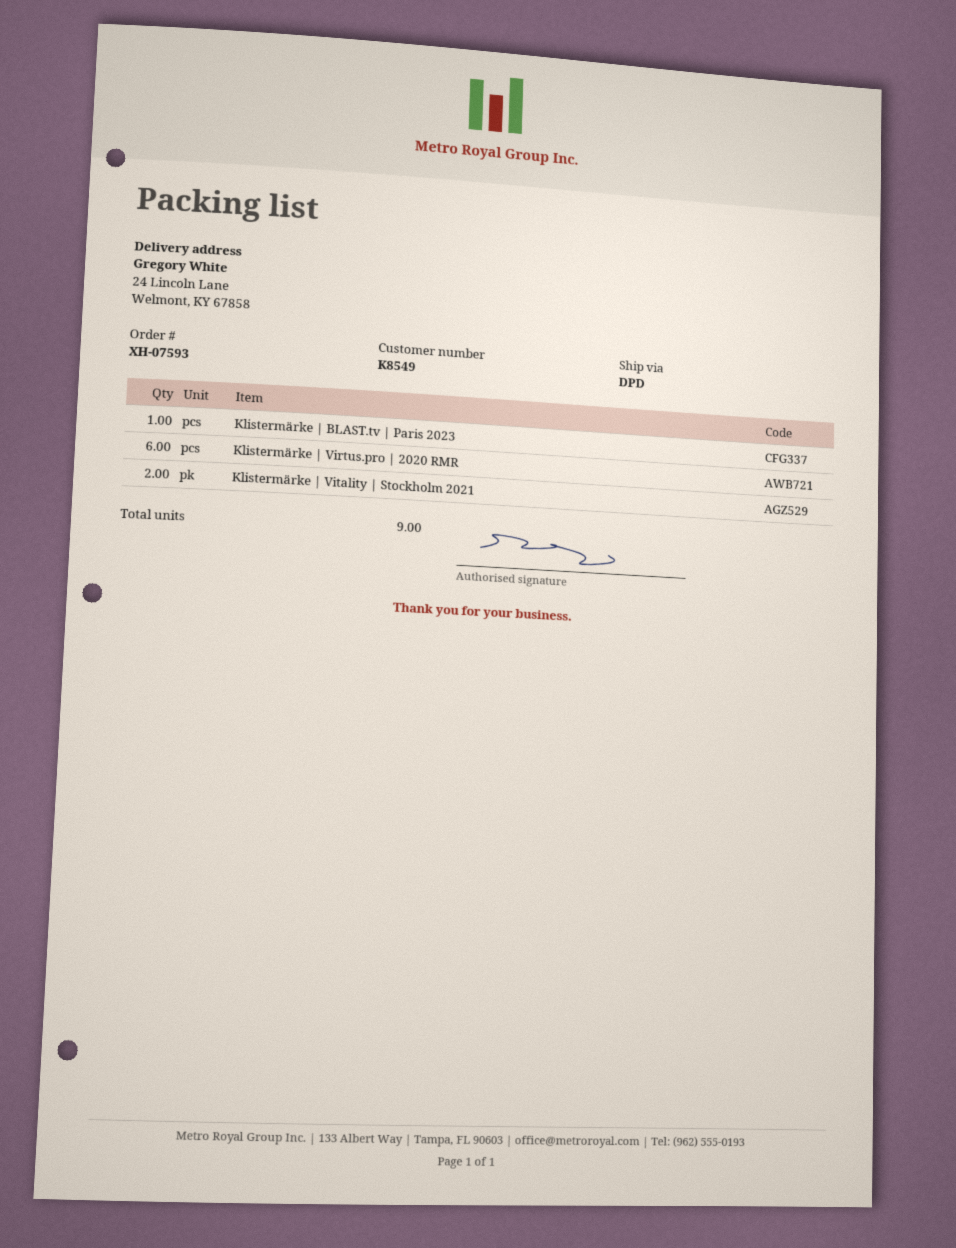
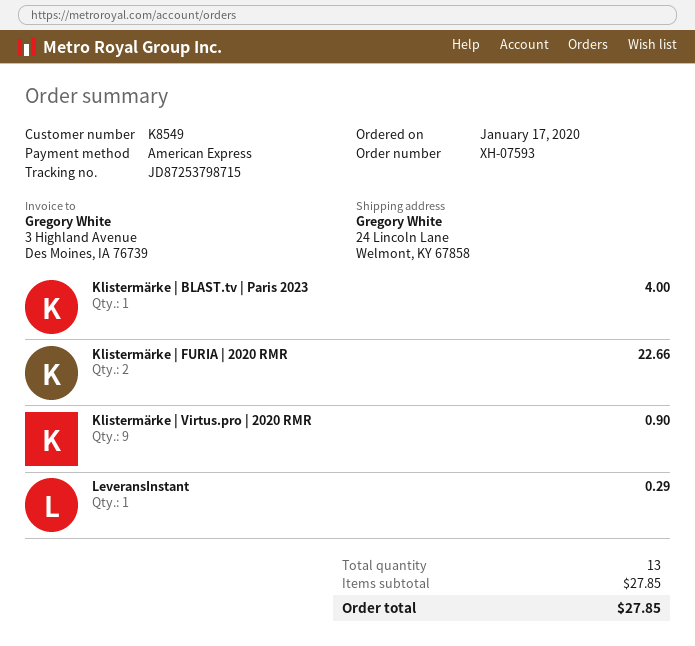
Klistermärke | Virtus.pro | 2020 RMR: 6 -> 9
Klistermärke | Vitality | Stockholm 2021: 2 -> none
Klistermärke | FURIA | 2020 RMR: none -> 2
LeveransInstant: none -> 1
total quantity: 9 -> 13

